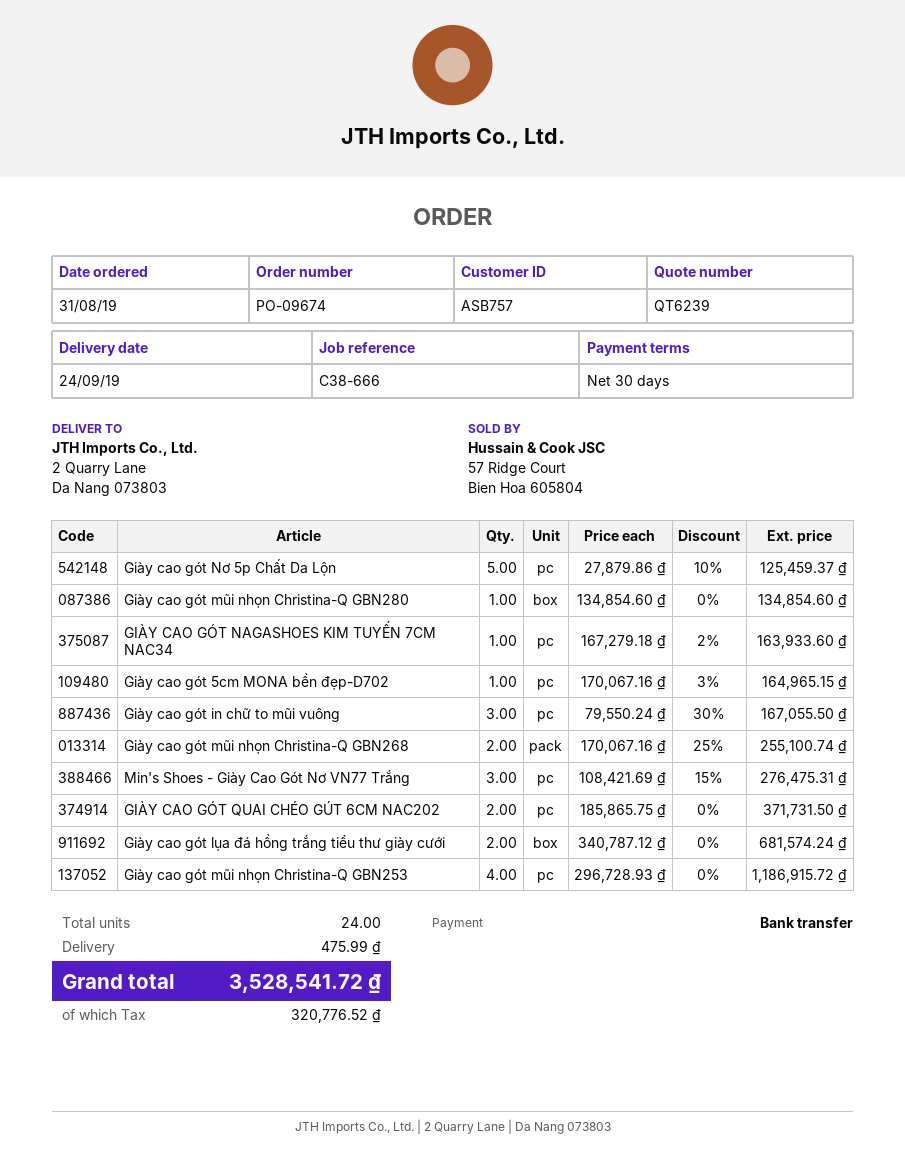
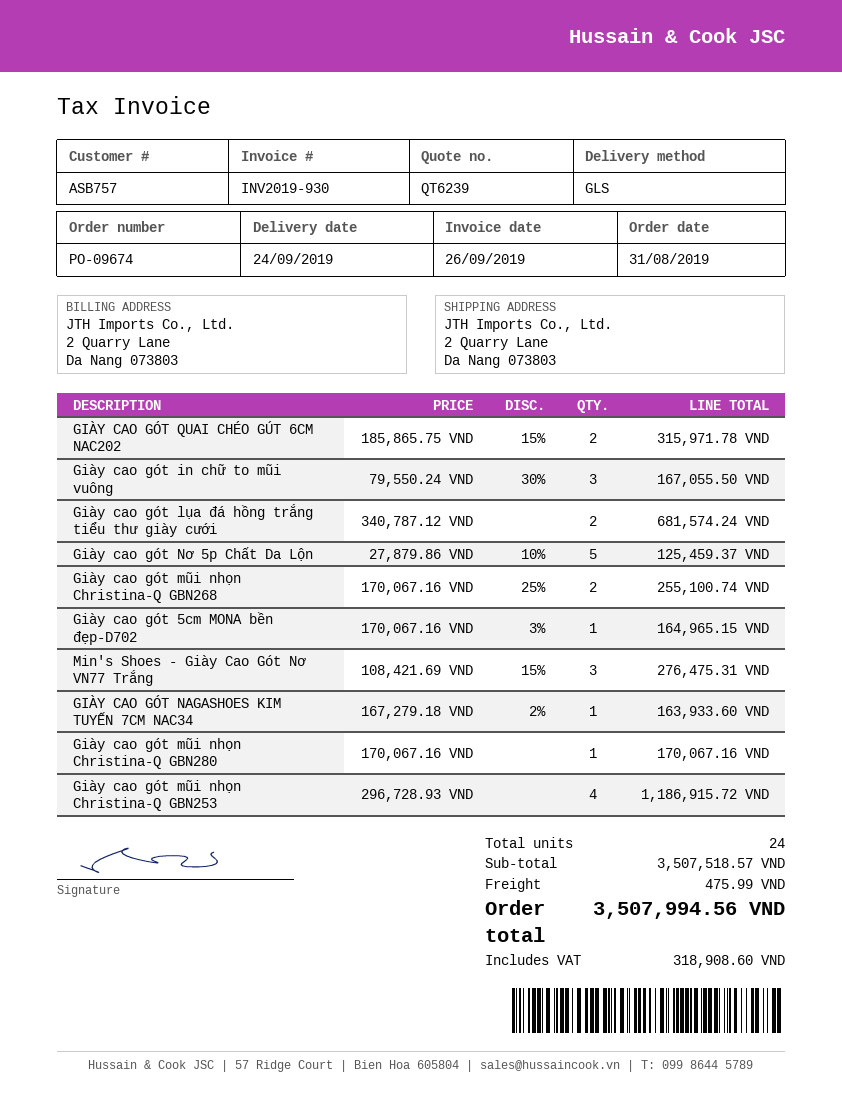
Giày cao gót mũi nhọn Christina-Q GBN280: 1 x 134854.60 = 134854.60 -> 1 x 170067.16 = 170067.16
GIÀY CAO GÓT QUAI CHÉO GÚT 6CM NAC202: 2 x 185865.75 = 371731.50 -> 2 x 185865.75 - 15% = 315971.78
tax: 320776.52 -> 318908.60
total: 3528541.72 -> 3507994.56

